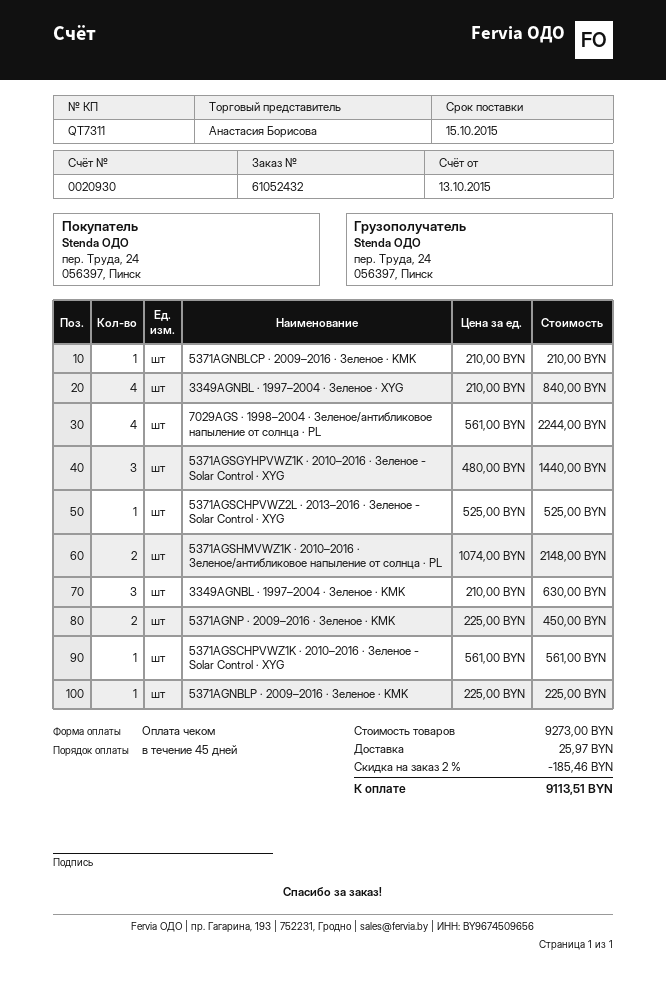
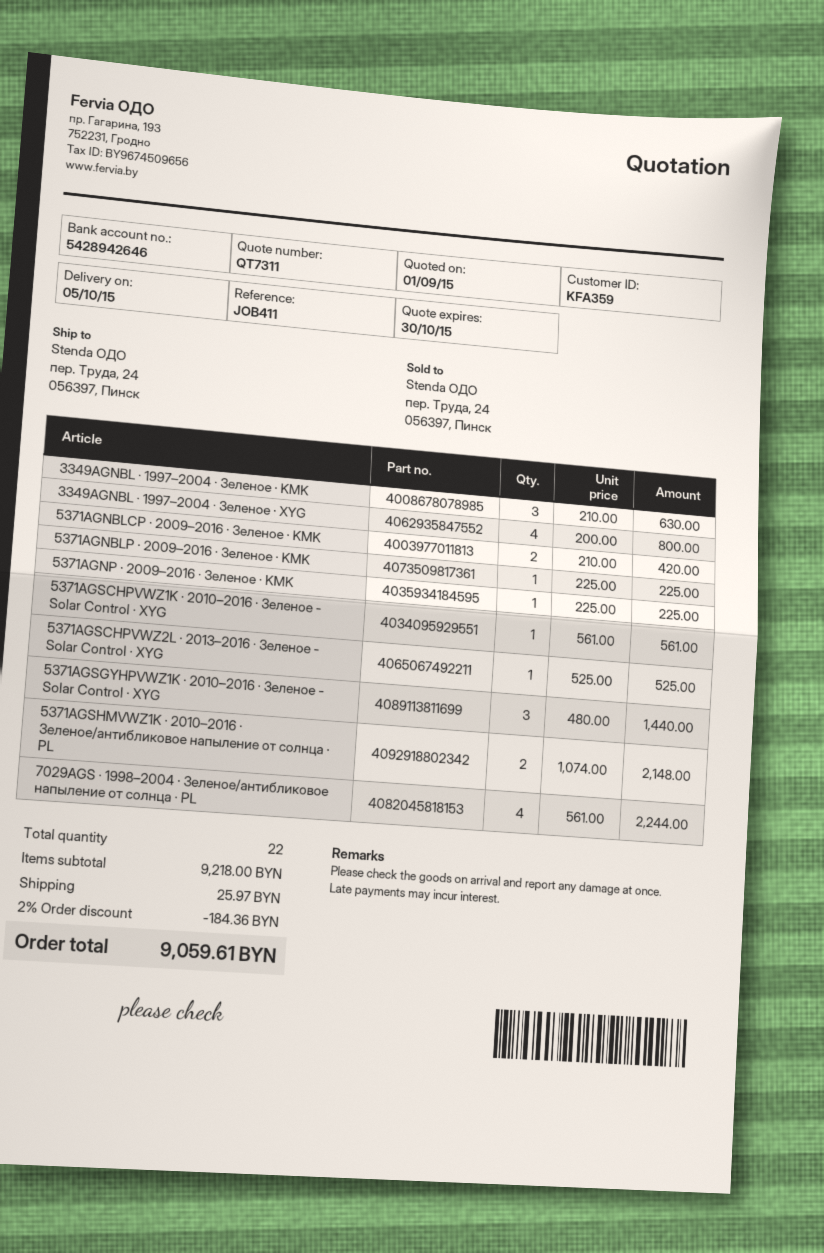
delivery date: 2015-10-15 -> 2015-10-05
5371AGNBLCP · 2009–2016 · Зеленое · KMK: 1 x 210.00 = 210.00 -> 2 x 210.00 = 420.00
3349AGNBL · 1997–2004 · Зеленое · XYG: 4 x 210.00 = 840.00 -> 4 x 200.00 = 800.00
5371AGNP · 2009–2016 · Зеленое · KMK: 2 x 225.00 = 450.00 -> 1 x 225.00 = 225.00
subtotal: 9273.00 -> 9218.00
discount: 2% = 185.46 -> 2% = 184.36
total: 9113.51 -> 9059.61

